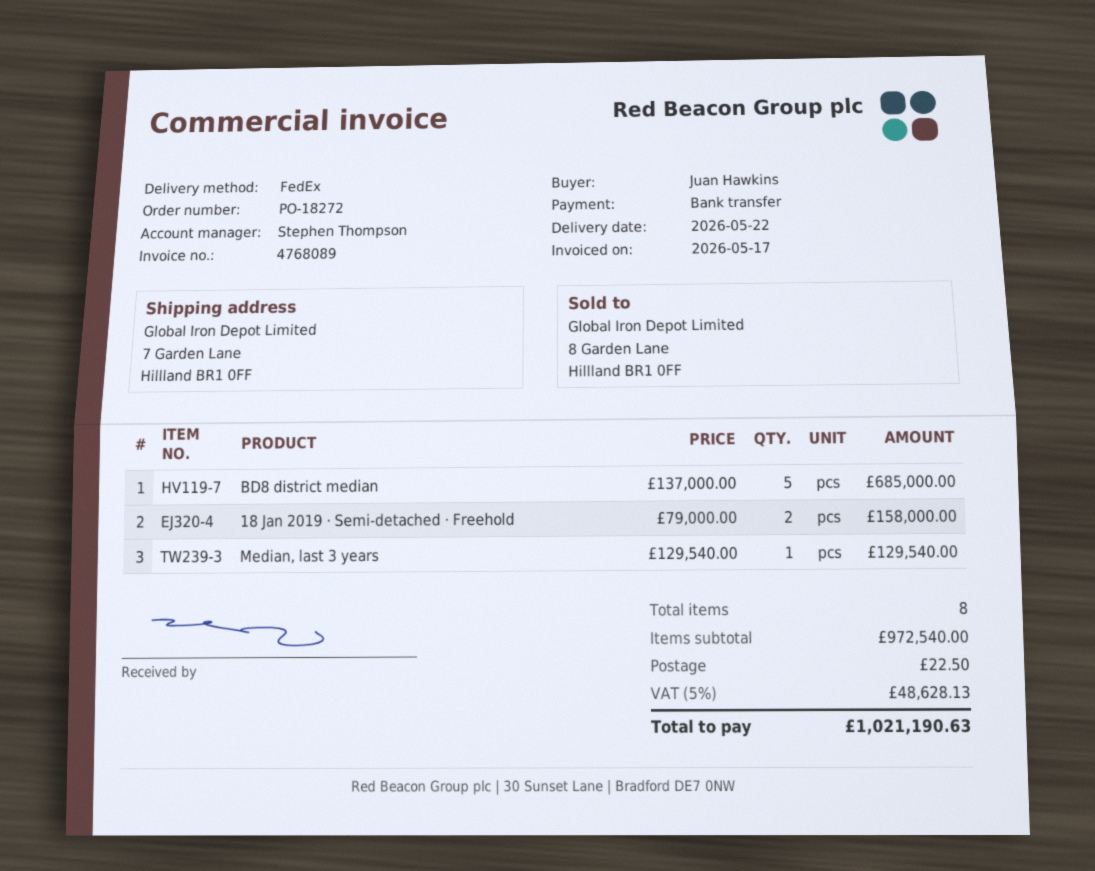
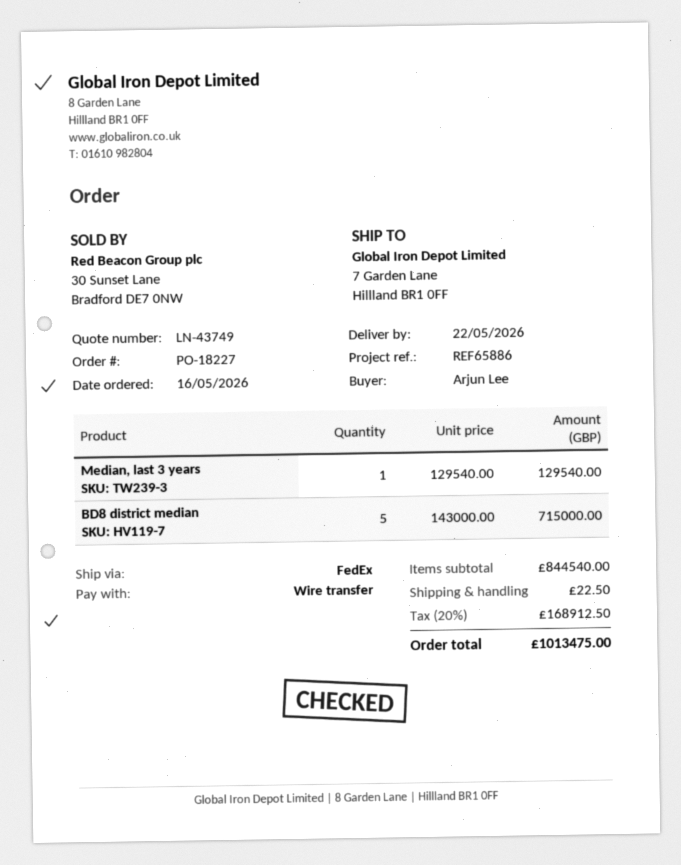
order number: PO-18272 -> PO-18227
ordered by: Juan Hawkins -> Arjun Lee
BD8 district median: 5 x 137000.00 = 685000.00 -> 5 x 143000.00 = 715000.00
18 Jan 2019 · Semi-detached · Freehold: 2 x 79000.00 = 158000.00 -> none
subtotal: 972540.00 -> 844540.00
tax: 5% = 48628.13 -> 20% = 168912.50
total: 1021190.63 -> 1013475.00

